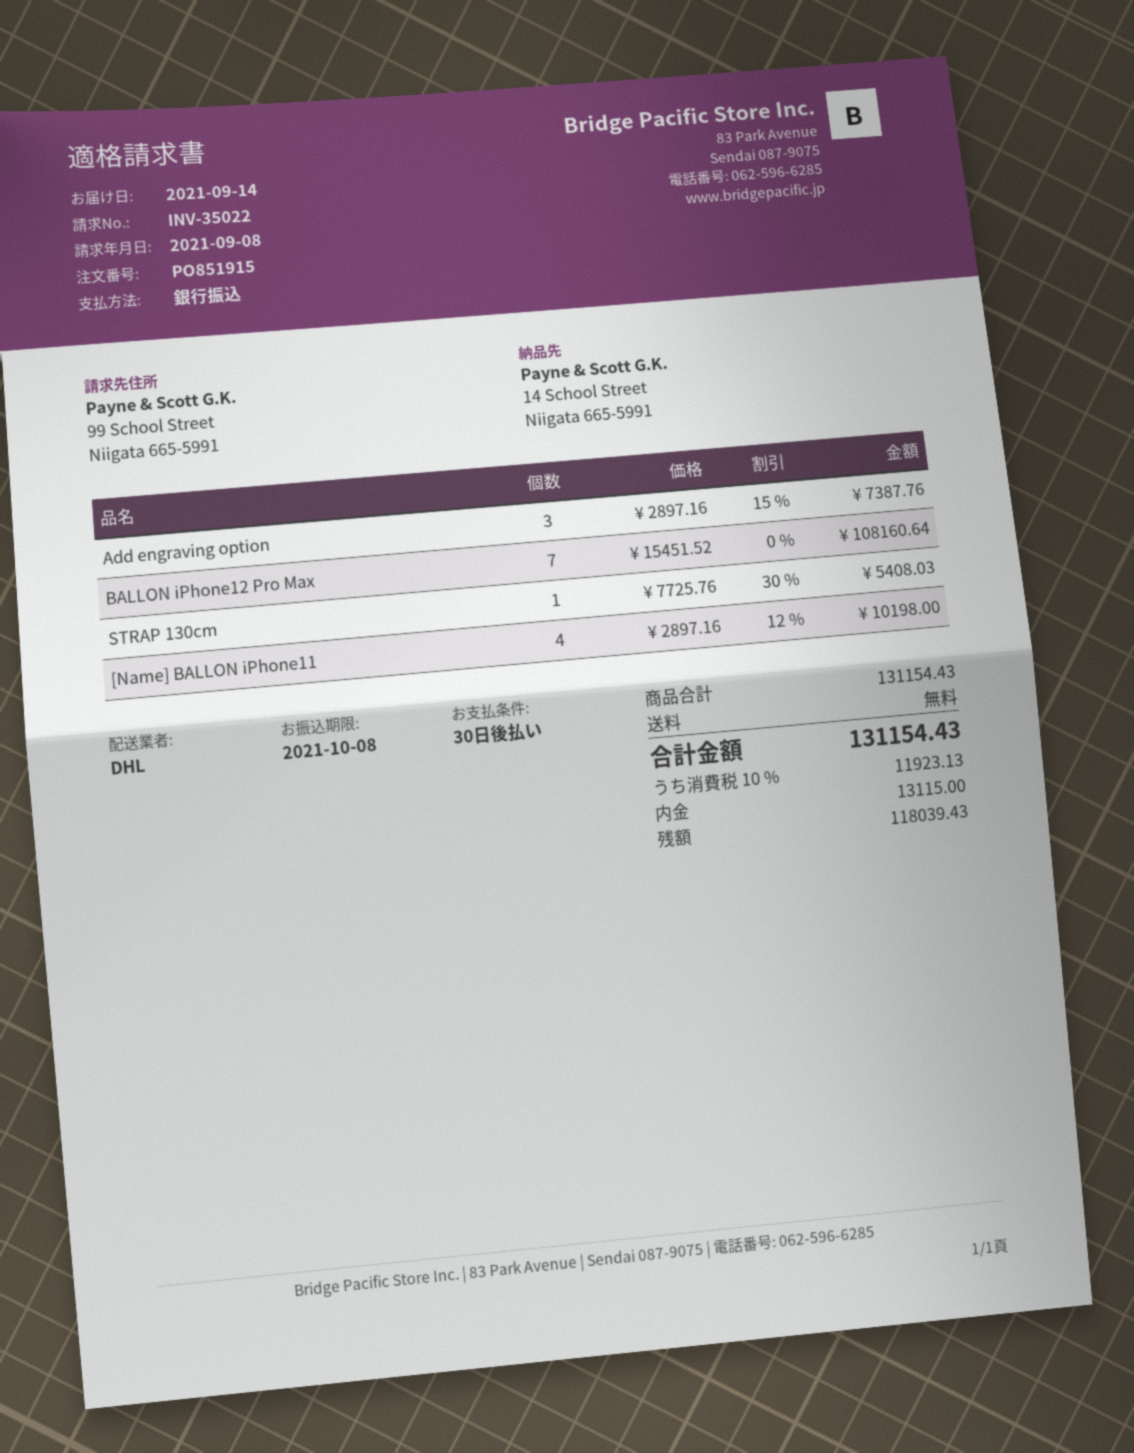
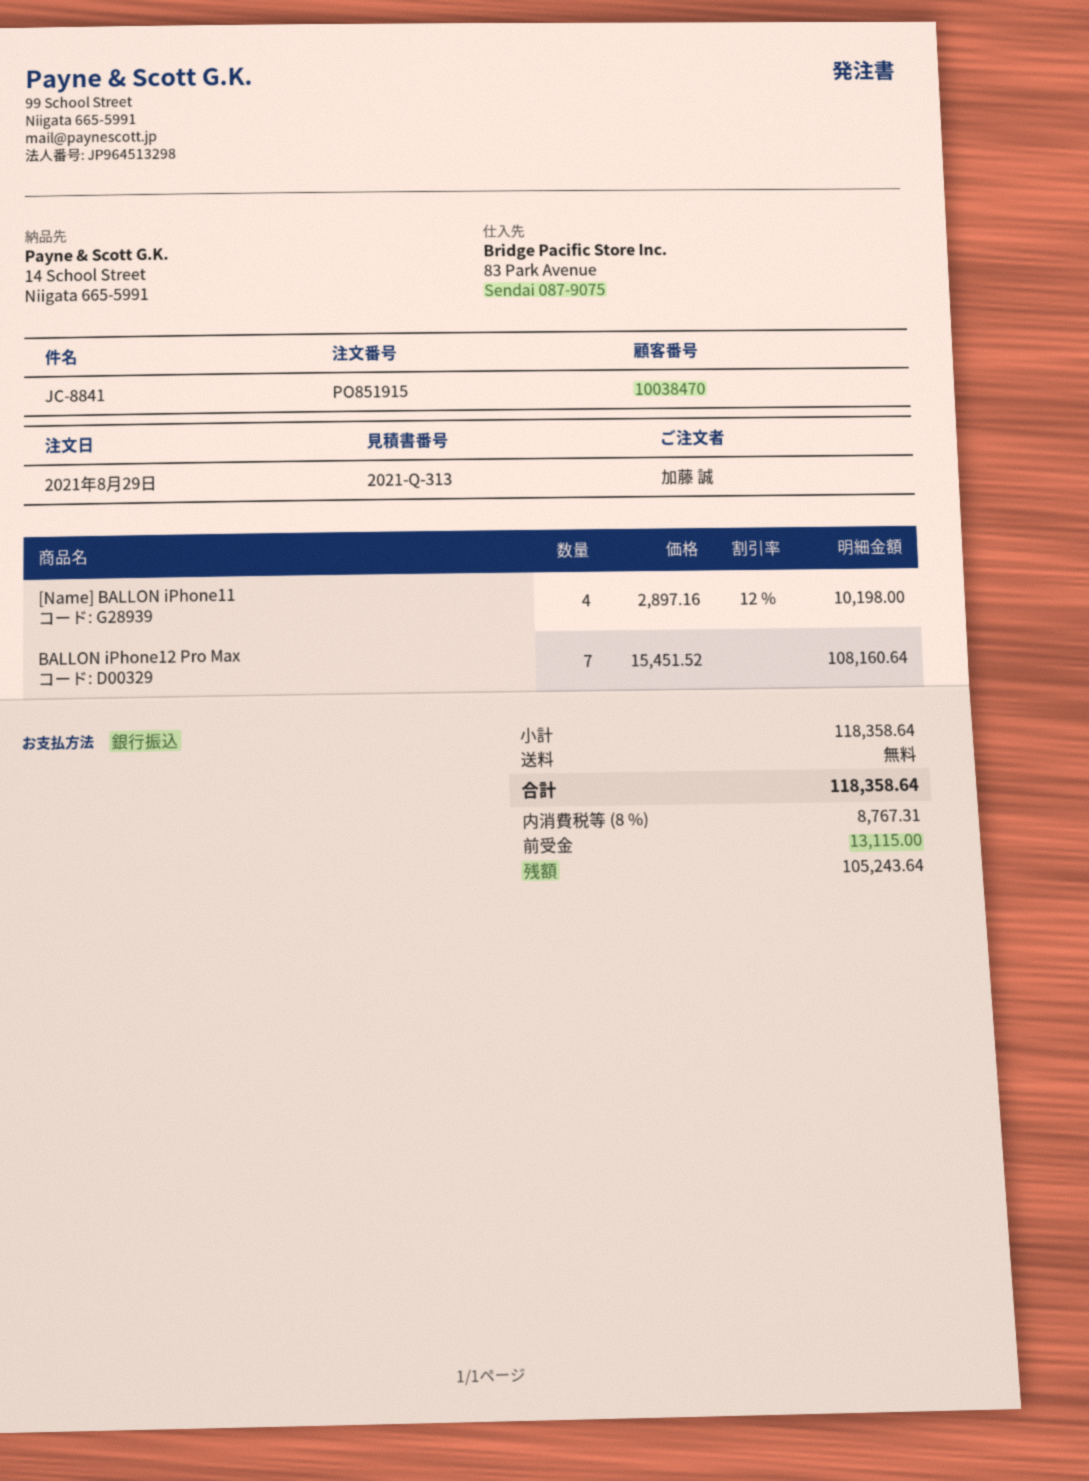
Add engraving option: 3 x 2897.16 - 15% = 7387.76 -> none
STRAP 130cm: 1 x 7725.76 - 30% = 5408.03 -> none
subtotal: 131154.43 -> 118358.64
tax: 10% = 11923.13 -> 8% = 8767.31
total: 131154.43 -> 118358.64
balance: 118039.43 -> 105243.64

